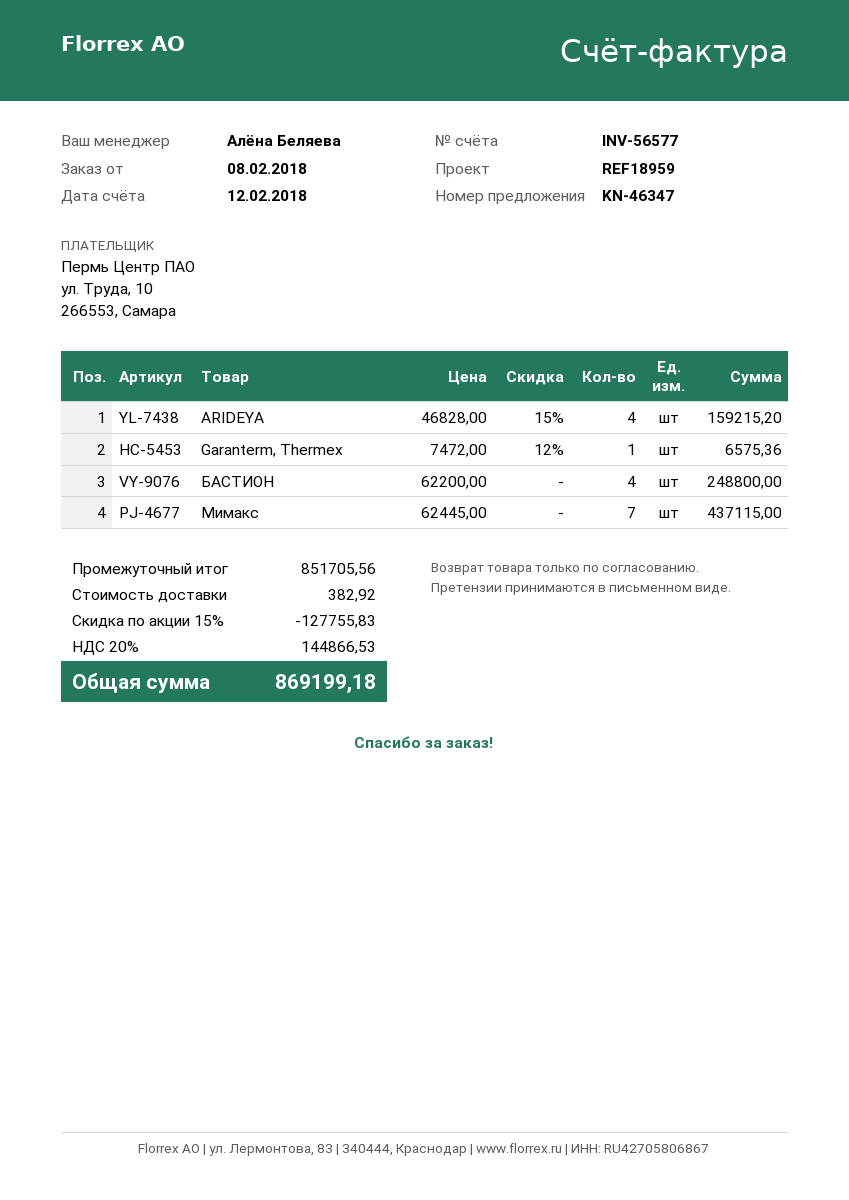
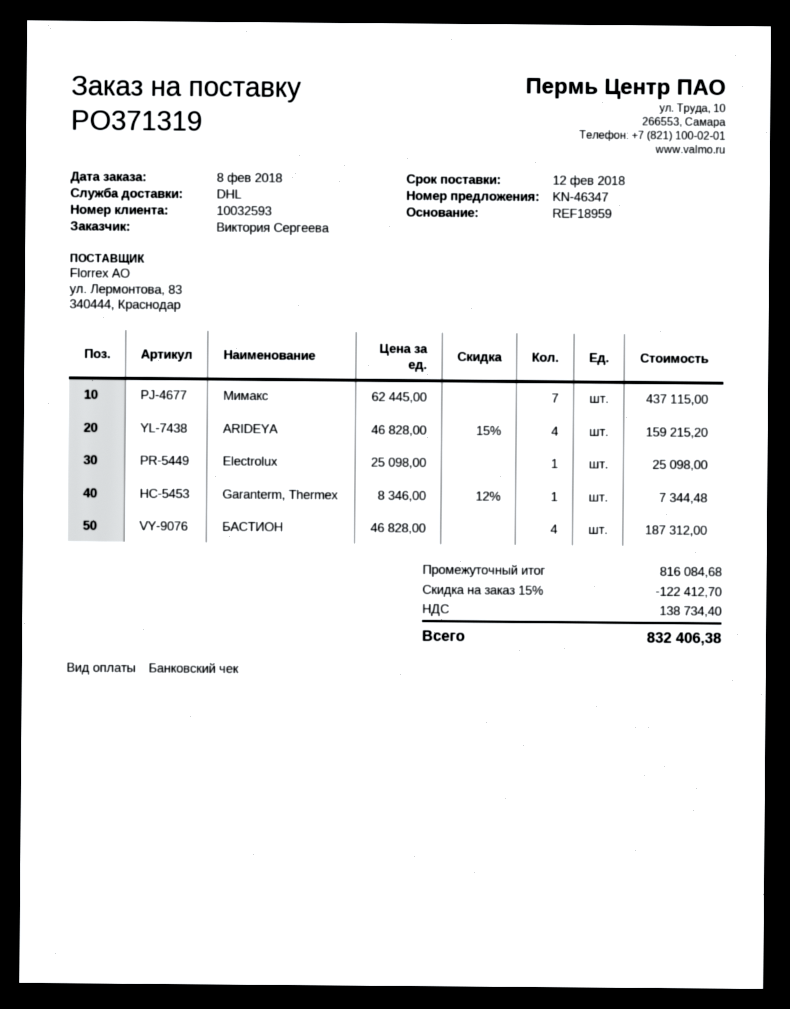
Garanterm, Thermex: 1 x 7472.00 - 12% = 6575.36 -> 1 x 8346.00 - 12% = 7344.48
БАСТИОН: 4 x 62200.00 = 248800.00 -> 4 x 46828.00 = 187312.00
Electrolux: none -> 1 x 25098.00 = 25098.00
subtotal: 851705.56 -> 816084.68
discount: 15% = 127755.83 -> 15% = 122412.70
shipping: 382.92 -> none
tax: 144866.53 -> 138734.40
total: 869199.18 -> 832406.38

